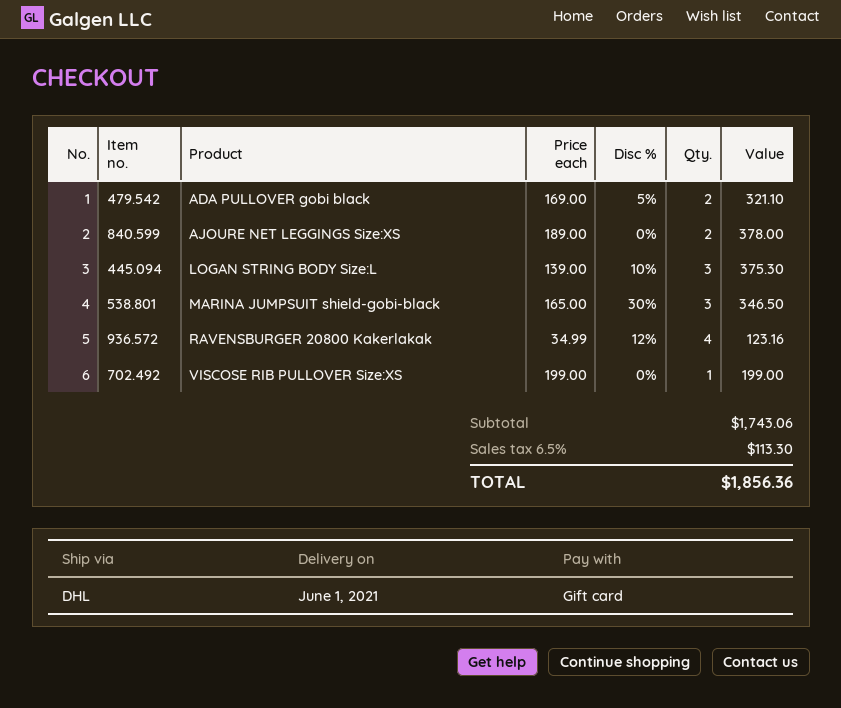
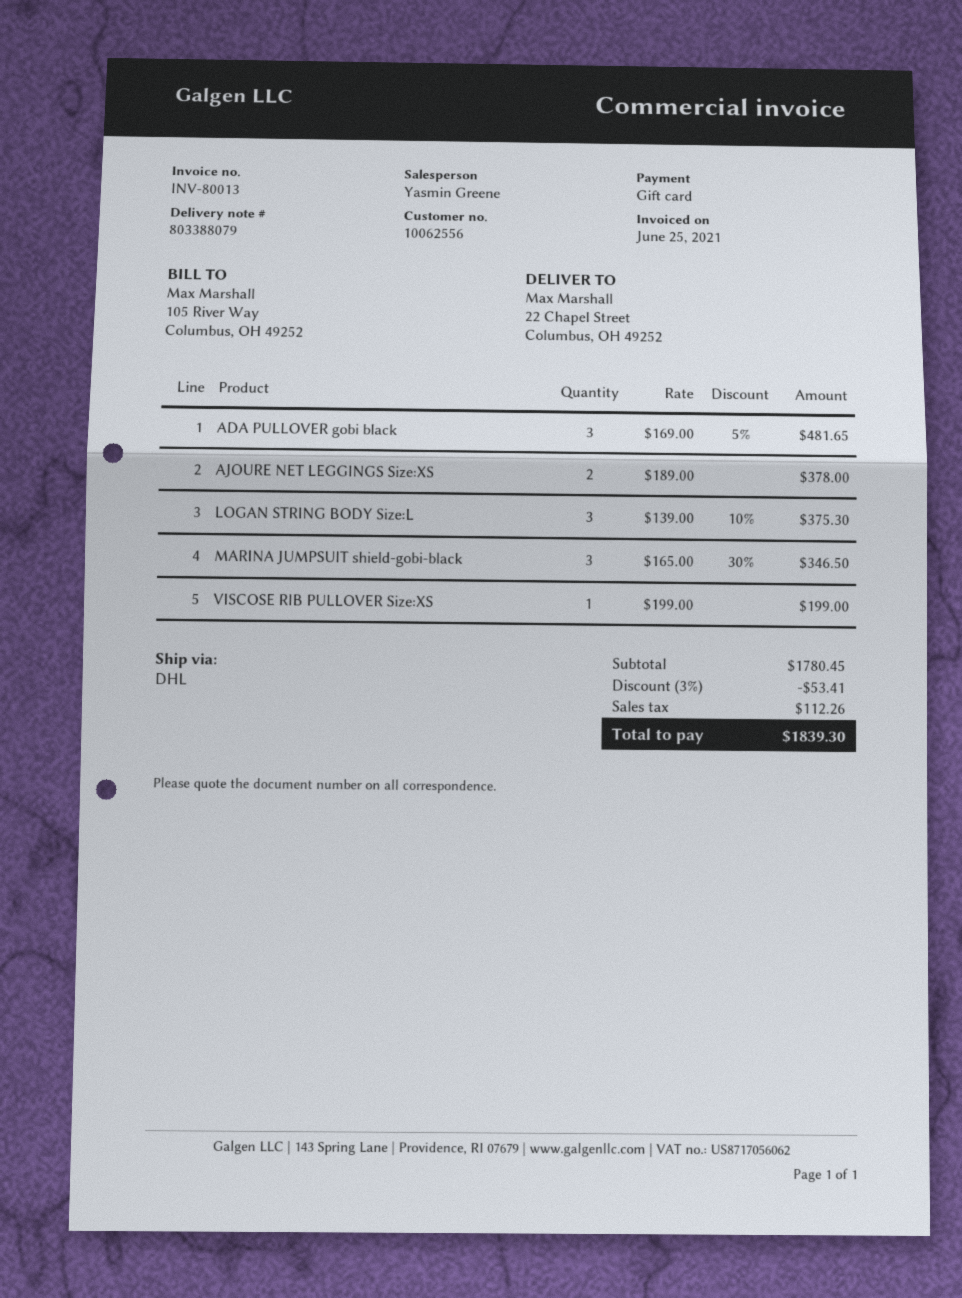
ADA PULLOVER gobi black: 2 x 169.00 - 5% = 321.10 -> 3 x 169.00 - 5% = 481.65
RAVENSBURGER 20800 Kakerlakak: 4 x 34.99 - 12% = 123.16 -> none
subtotal: 1743.06 -> 1780.45
discount: none -> 3% = 53.41
tax: 113.30 -> 112.26
total: 1856.36 -> 1839.30

